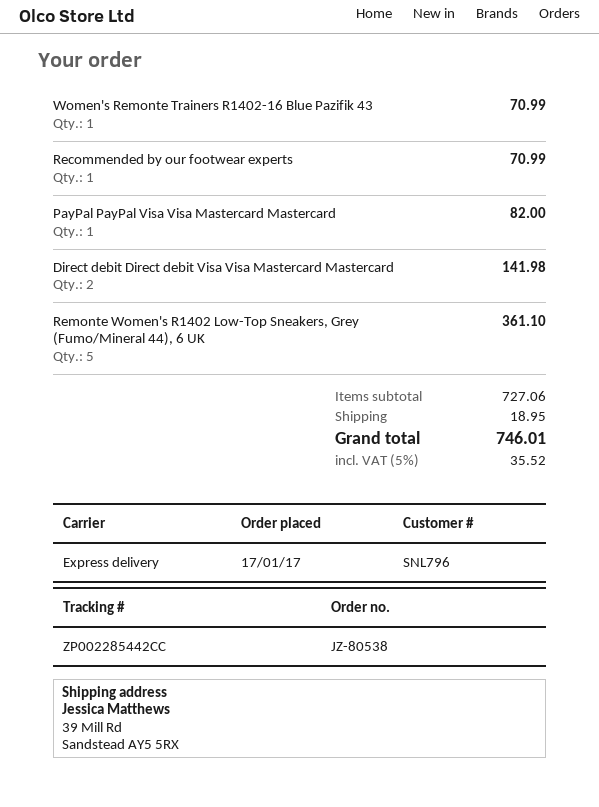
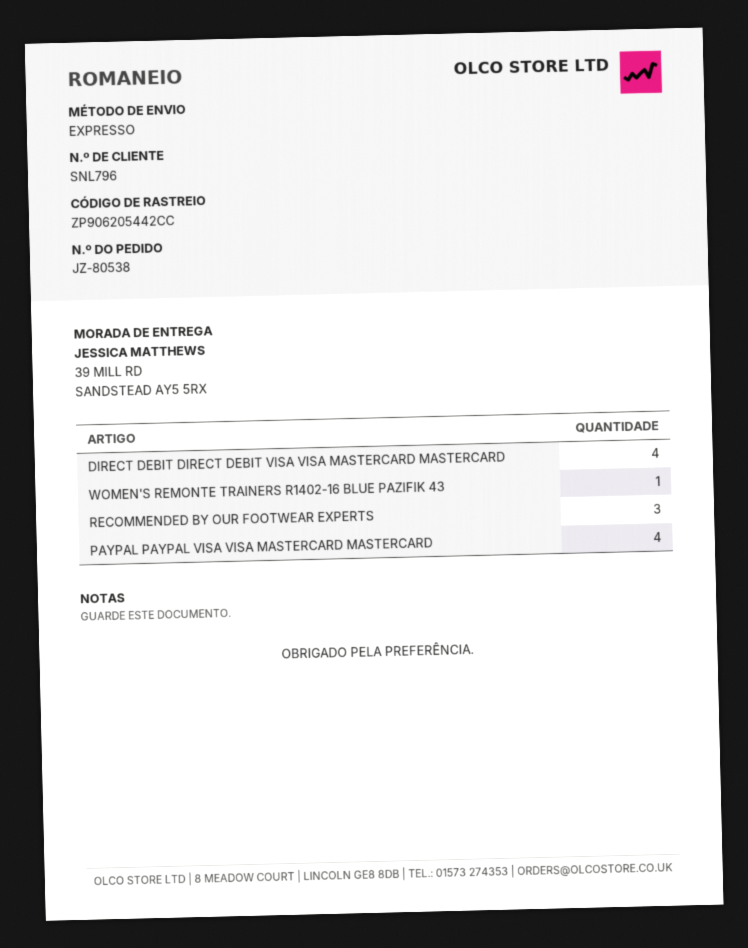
tracking number: ZP002285442CC -> ZP906205442CC
Recommended by our footwear experts: 1 -> 3
PayPal PayPal Visa Visa Mastercard Mastercard: 1 -> 4
Direct debit Direct debit Visa Visa Mastercard Mastercard: 2 -> 4
Remonte Women's R1402 Low-Top Sneakers, Grey (Fumo/Mineral 44), 6 UK: 5 -> none

